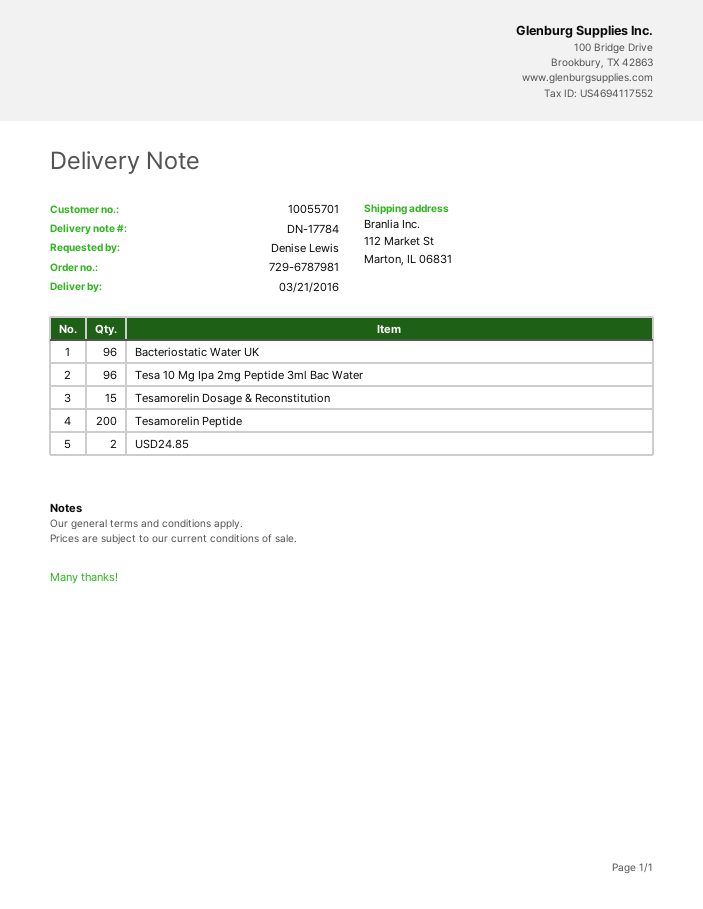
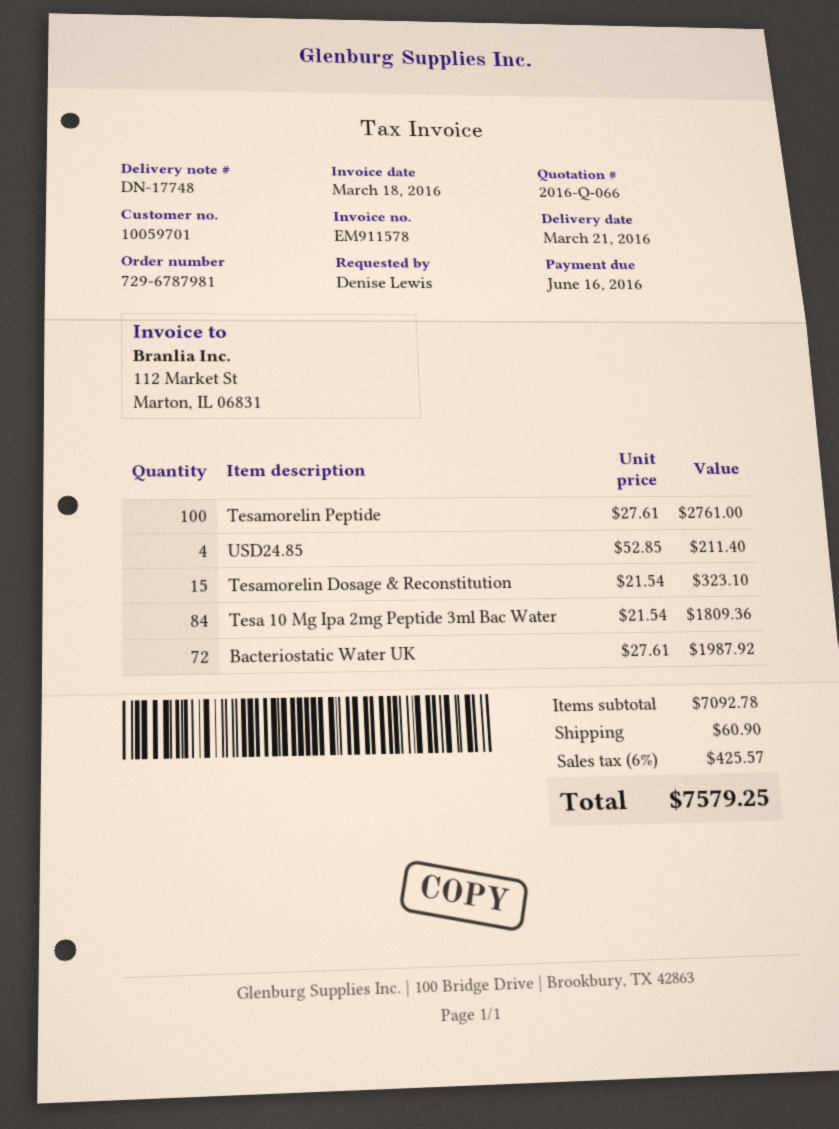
delivery note number: DN-17784 -> DN-17748
customer number: 10055701 -> 10059701
Bacteriostatic Water UK: 96 -> 72
Tesa 10 Mg Ipa 2mg Peptide 3ml Bac Water: 96 -> 84
Tesamorelin Peptide: 200 -> 100
USD24.85: 2 -> 4

